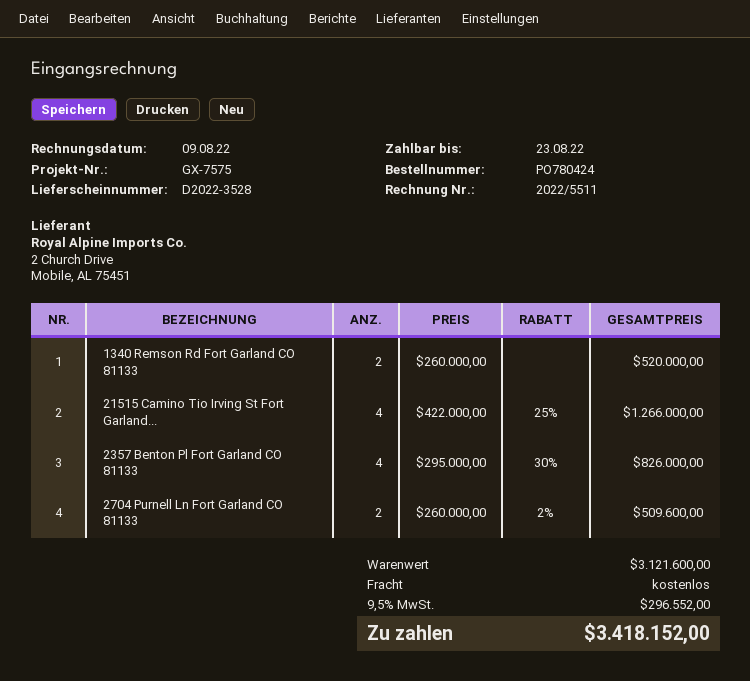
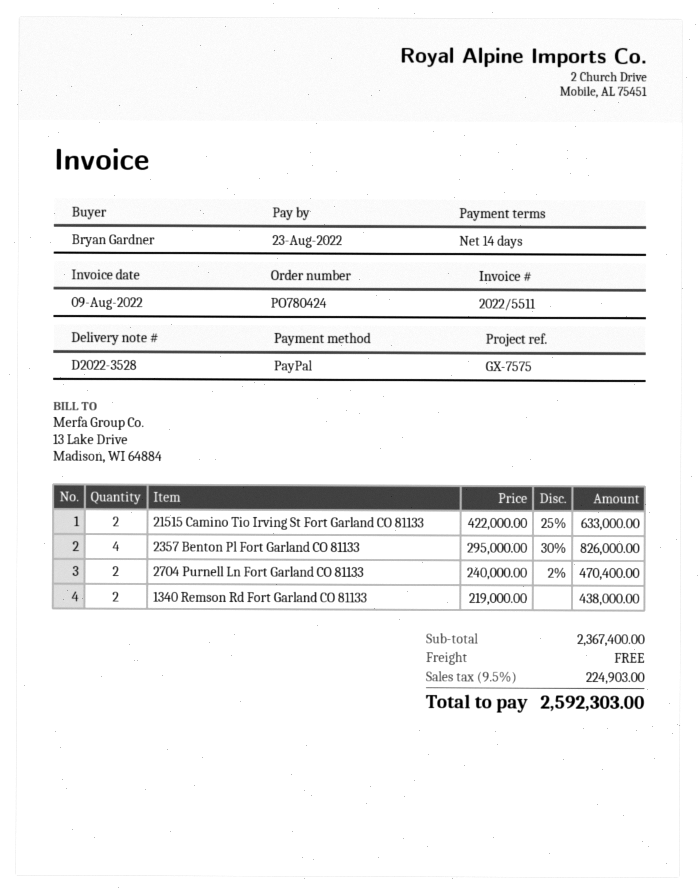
1340 Remson Rd Fort Garland CO 81133: 2 x 260000.00 = 520000.00 -> 2 x 219000.00 = 438000.00
21515 Camino Tio Irving St Fort Garland...: 4 x 422000.00 - 25% = 1266000.00 -> 2 x 422000.00 - 25% = 633000.00
2704 Purnell Ln Fort Garland CO 81133: 2 x 260000.00 - 2% = 509600.00 -> 2 x 240000.00 - 2% = 470400.00
subtotal: 3121600.00 -> 2367400.00
tax: 9.5% = 296552.00 -> 9.5% = 224903.00
total: 3418152.00 -> 2592303.00

